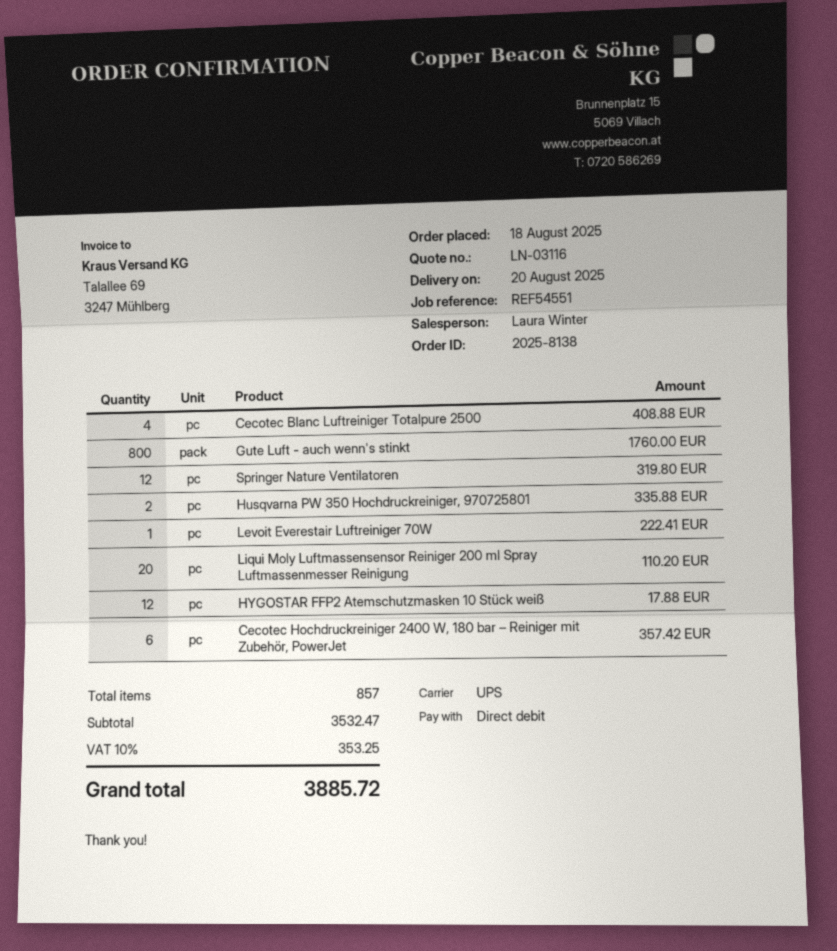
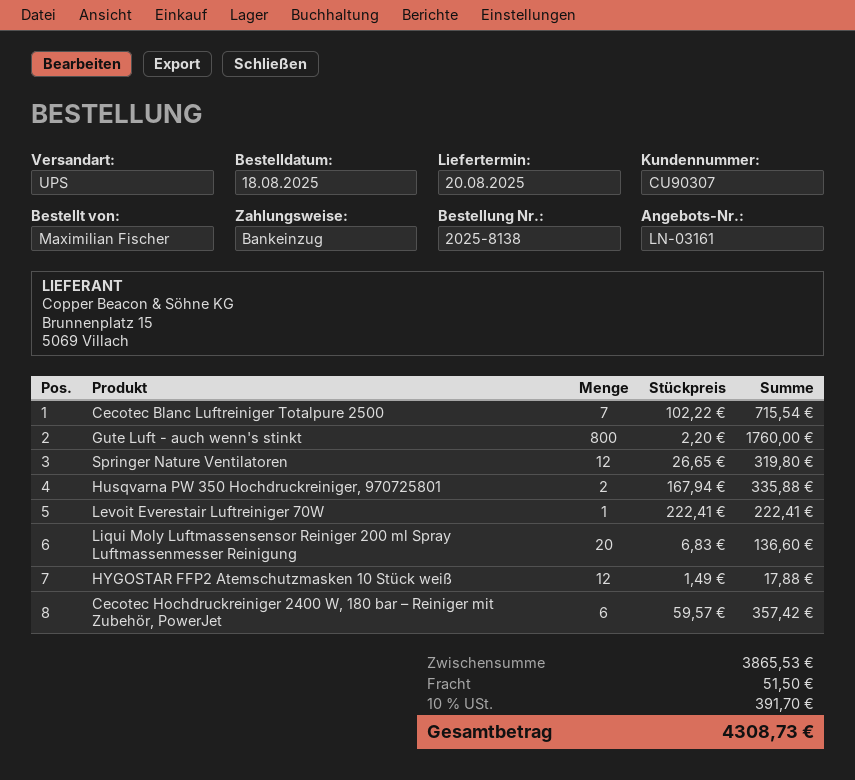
quote number: LN-03116 -> LN-03161
Cecotec Blanc Luftreiniger Totalpure 2500: 4 for 408.88 -> 7 for 715.54
Liqui Moly Luftmassensensor Reiniger 200 ml Spray Luftmassenmesser Reinigung: 20 for 110.20 -> 20 for 136.60
subtotal: 3532.47 -> 3865.53
shipping: none -> 51.50
tax: 10% = 353.25 -> 10% = 391.70
total: 3885.72 -> 4308.73

